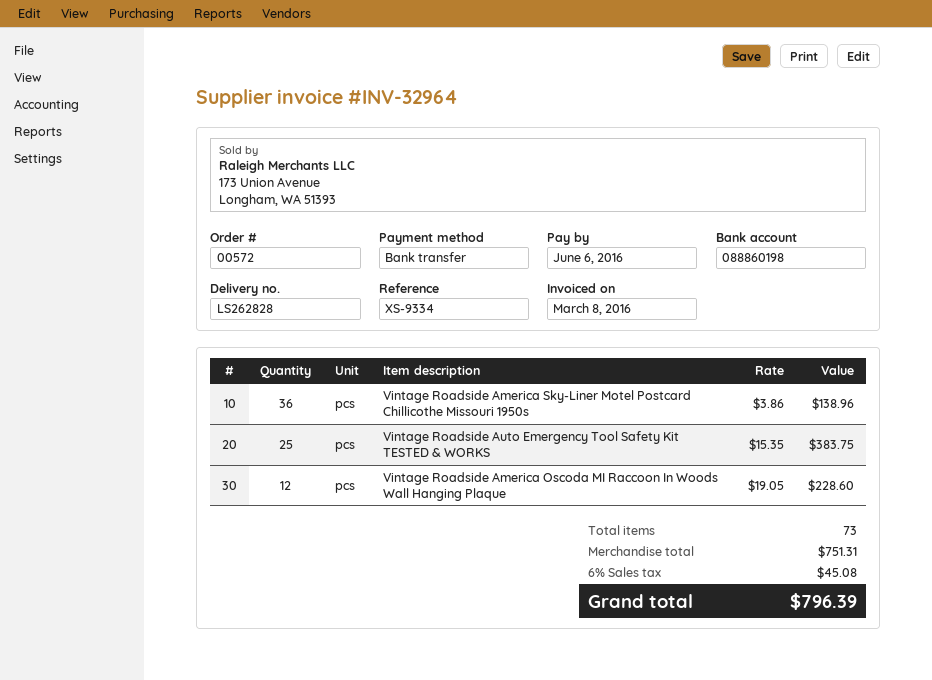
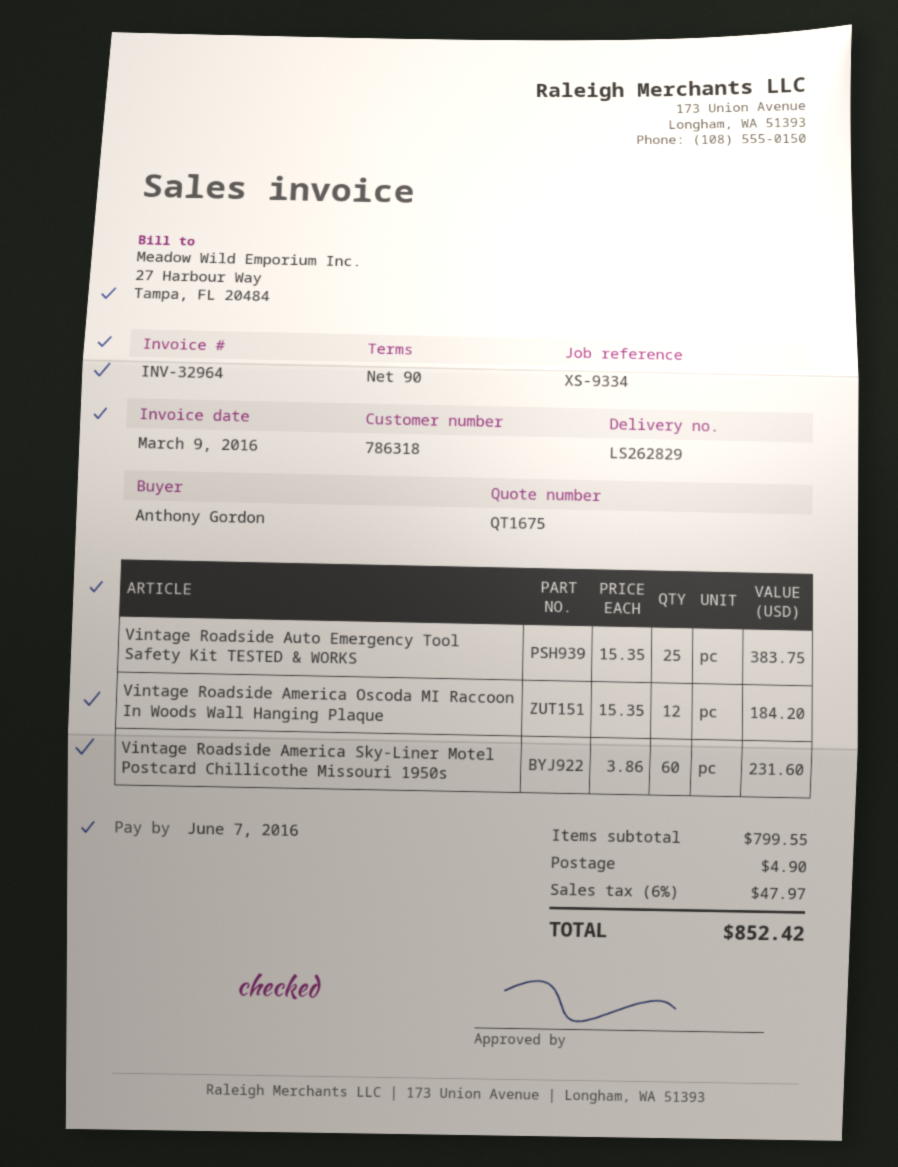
delivery note number: LS262828 -> LS262829
invoice date: 2016-03-08 -> 2016-03-09
due date: 2016-06-06 -> 2016-06-07
Vintage Roadside America Sky-Liner Motel Postcard Chillicothe Missouri 1950s: 36 x 3.86 = 138.96 -> 60 x 3.86 = 231.60
Vintage Roadside America Oscoda MI Raccoon In Woods Wall Hanging Plaque: 12 x 19.05 = 228.60 -> 12 x 15.35 = 184.20
subtotal: 751.31 -> 799.55
shipping: none -> 4.90
tax: 6% = 45.08 -> 6% = 47.97
total: 796.39 -> 852.42

